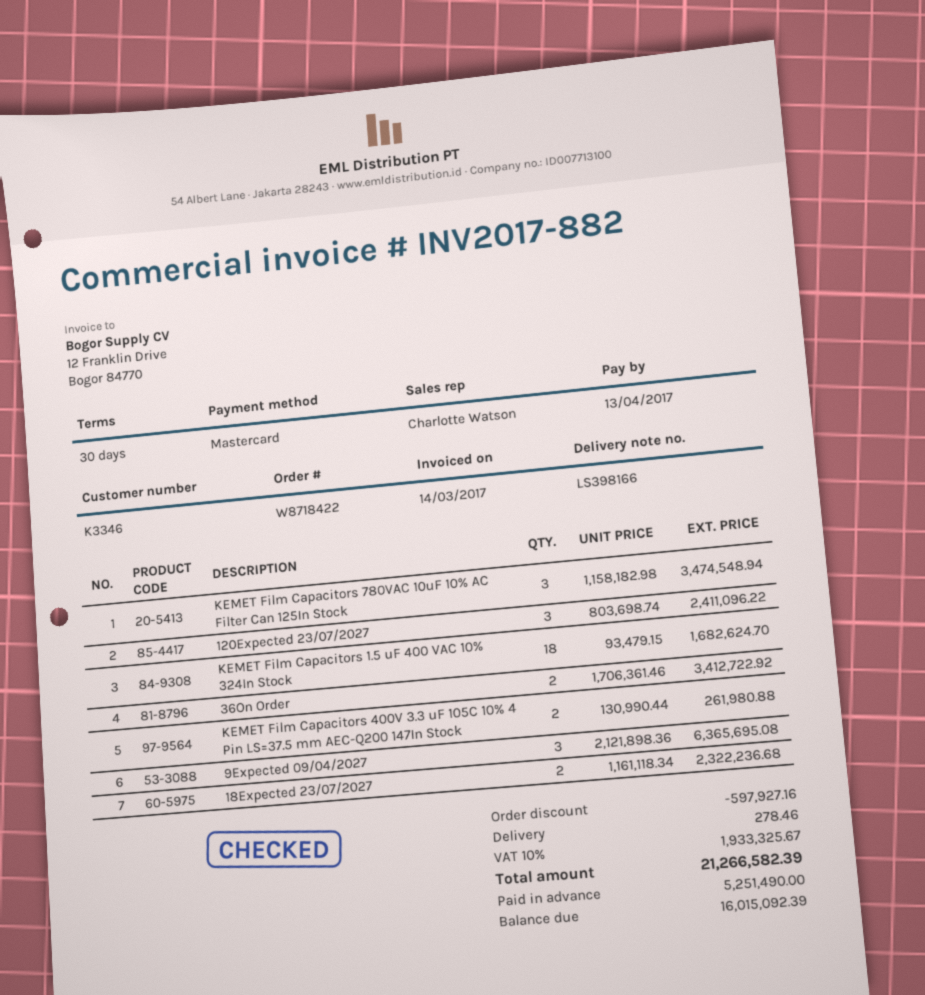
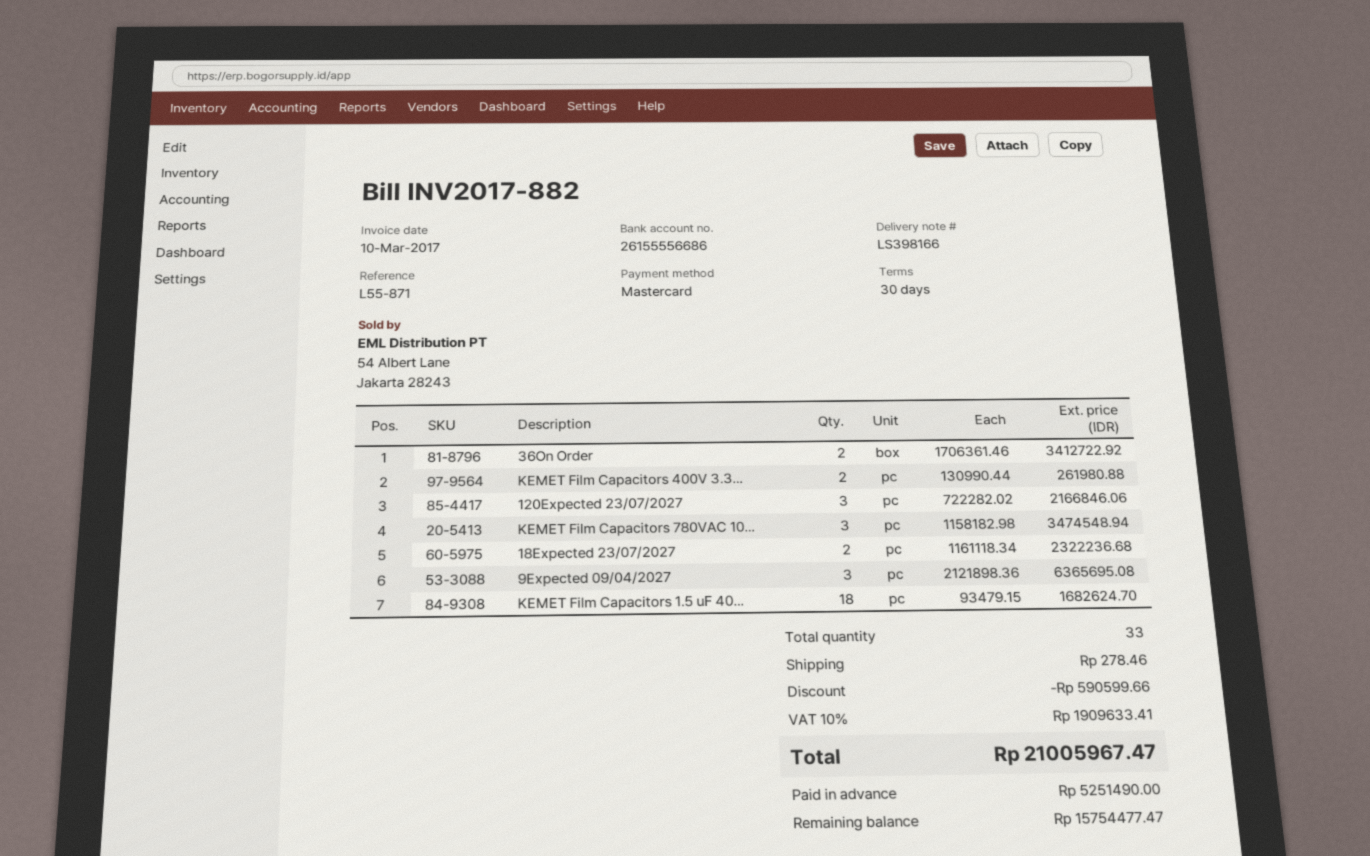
invoice date: 2017-03-14 -> 2017-03-10
120Expected 23/07/2027: 3 x 803698.74 = 2411096.22 -> 3 x 722282.02 = 2166846.06
discount: 597927.16 -> 590599.66
tax: 10% = 1933325.67 -> 10% = 1909633.41
total: 21266582.39 -> 21005967.47
balance: 16015092.39 -> 15754477.47

